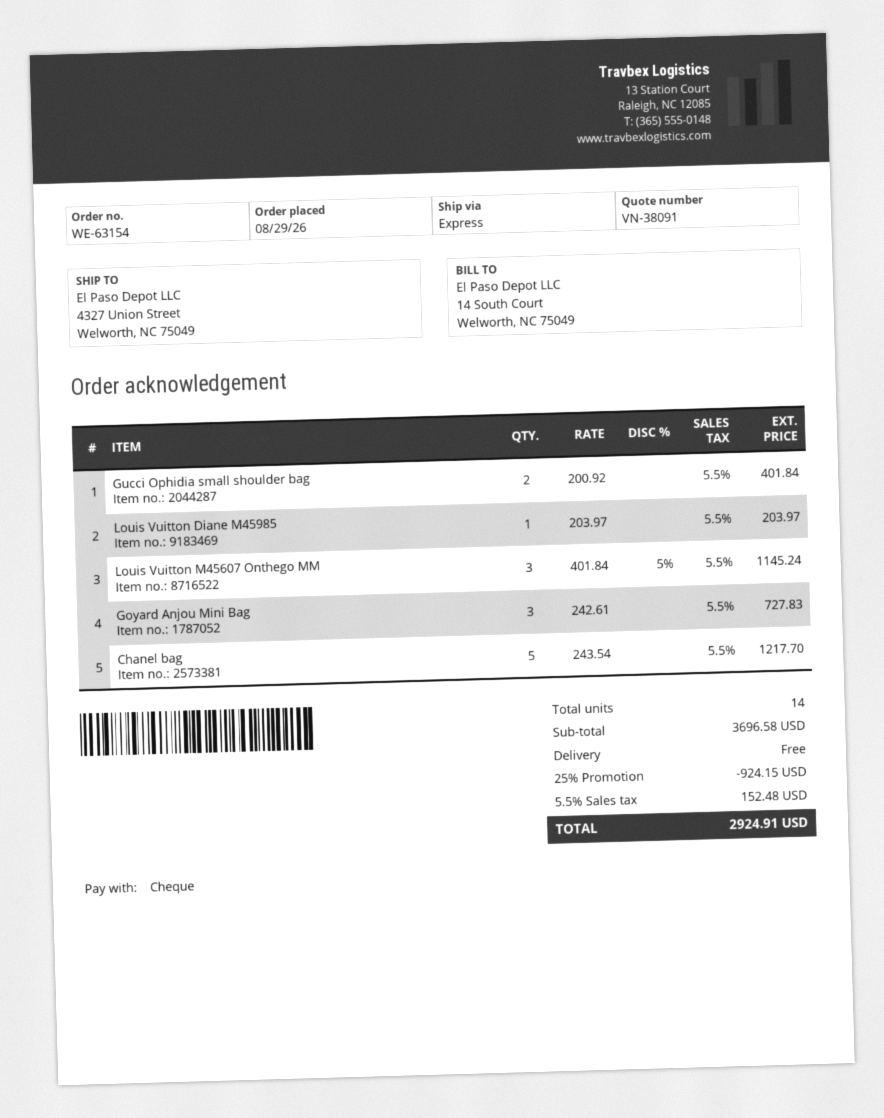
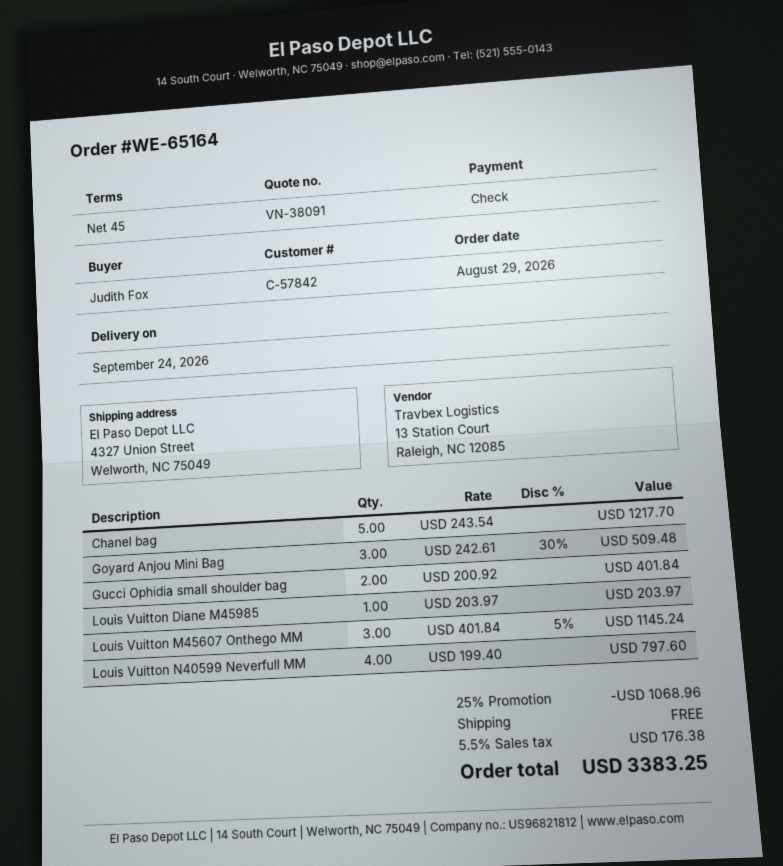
order number: WE-63154 -> WE-65164
Goyard Anjou Mini Bag: 3 x 242.61 = 727.83 -> 3 x 242.61 - 30% = 509.48
Louis Vuitton N40599 Neverfull MM: none -> 4 x 199.40 = 797.60
discount: 25% = 924.15 -> 25% = 1068.96
tax: 5.5% = 152.48 -> 5.5% = 176.38
total: 2924.91 -> 3383.25

